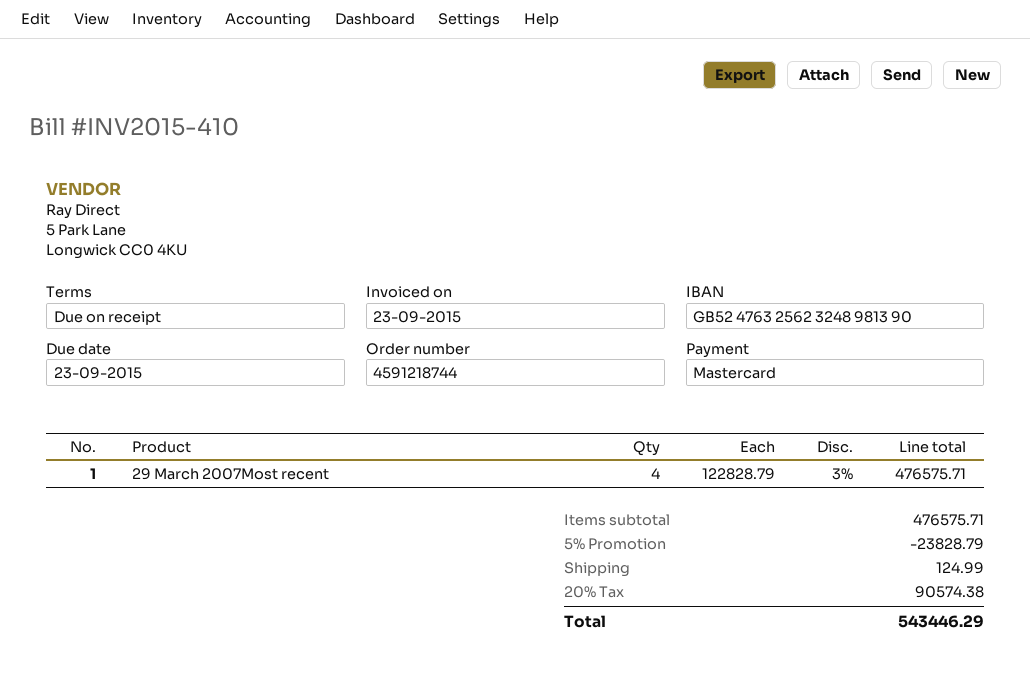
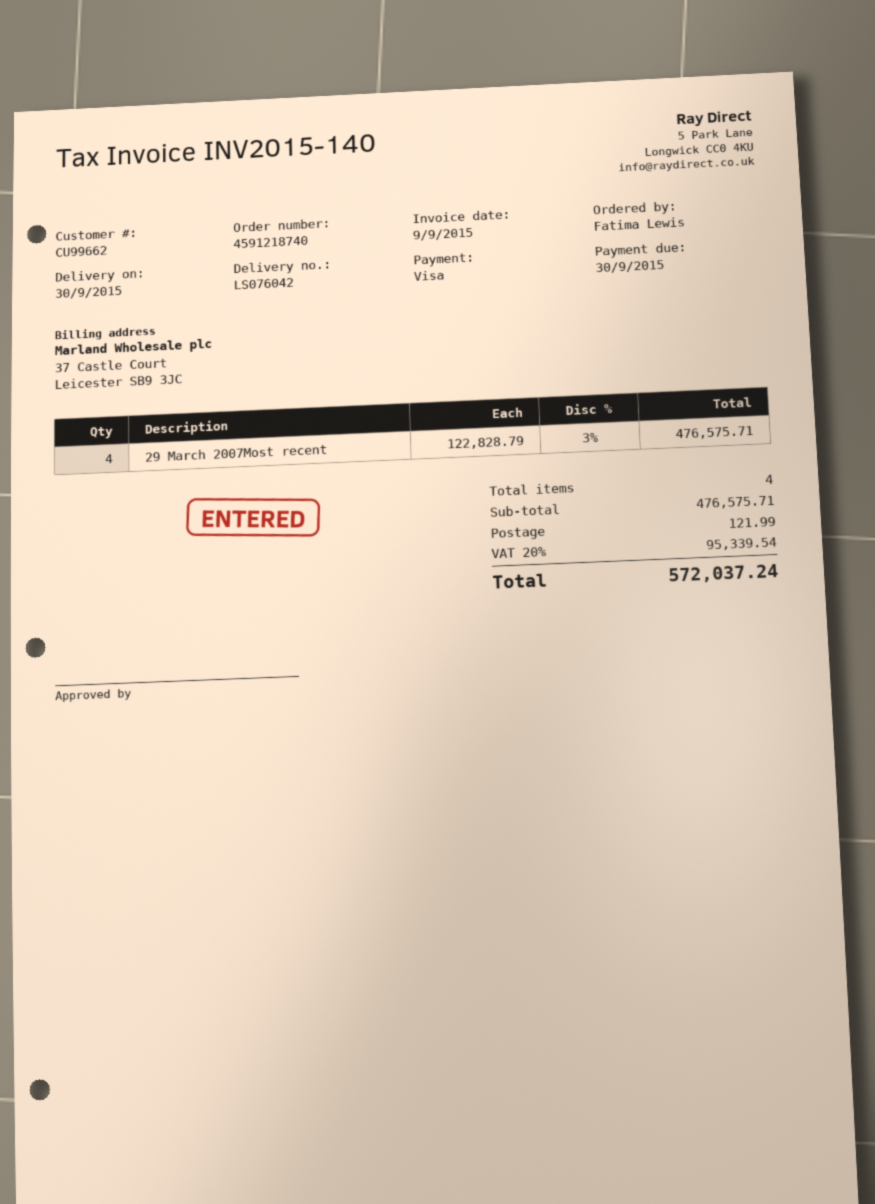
order number: 4591218744 -> 4591218740
invoice number: INV2015-410 -> INV2015-140
invoice date: 2015-09-23 -> 2015-09-09
due date: 2015-09-23 -> 2015-09-30
payment method: Mastercard -> Visa
discount: 5% = 23828.79 -> none
shipping: 124.99 -> 121.99
tax: 20% = 90574.38 -> 20% = 95339.54
total: 543446.29 -> 572037.24

